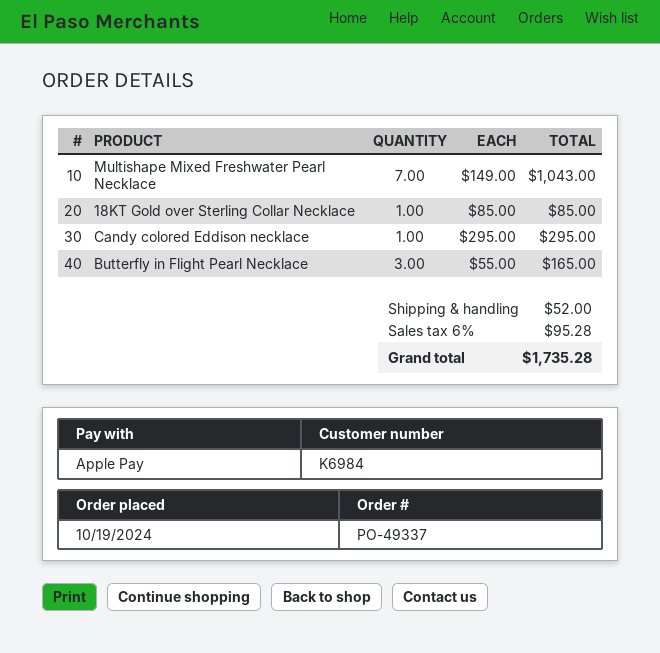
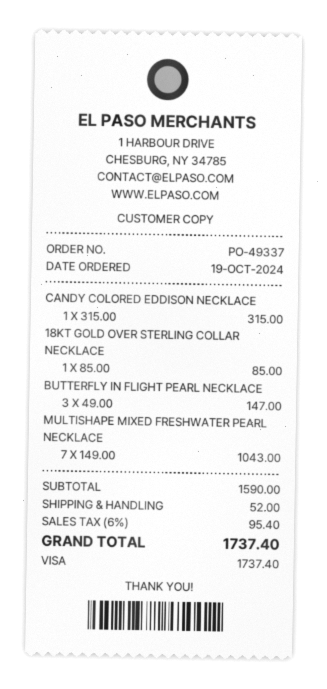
payment method: Apple Pay -> Visa
Candy colored Eddison necklace: 1 x 295.00 = 295.00 -> 1 x 315.00 = 315.00
Butterfly in Flight Pearl Necklace: 3 x 55.00 = 165.00 -> 3 x 49.00 = 147.00
tax: 6% = 95.28 -> 6% = 95.40
total: 1735.28 -> 1737.40

